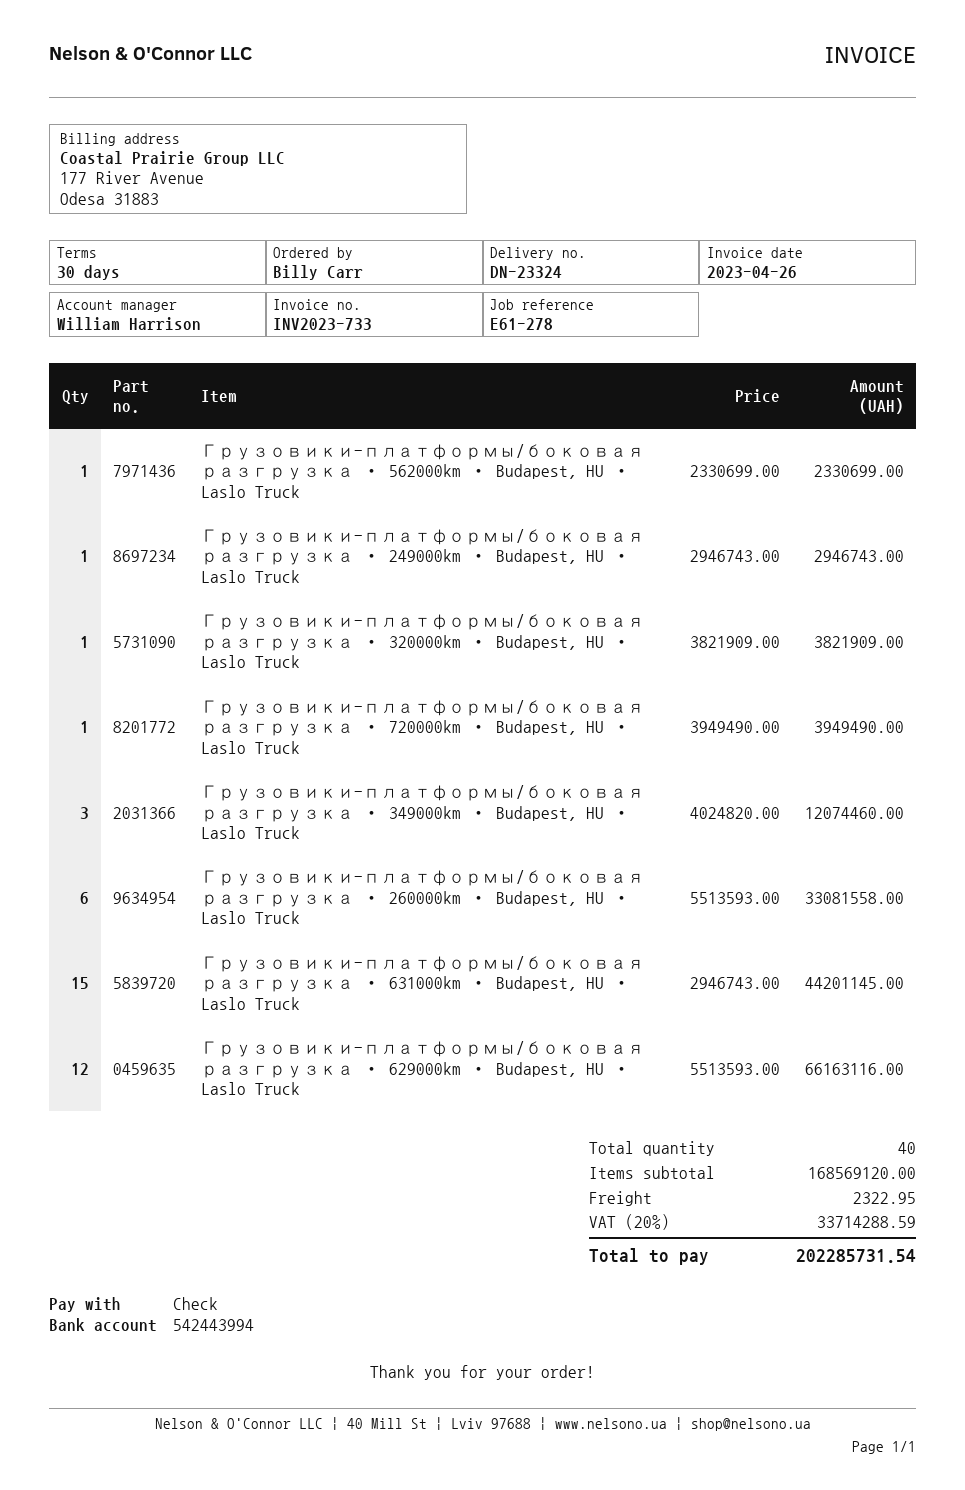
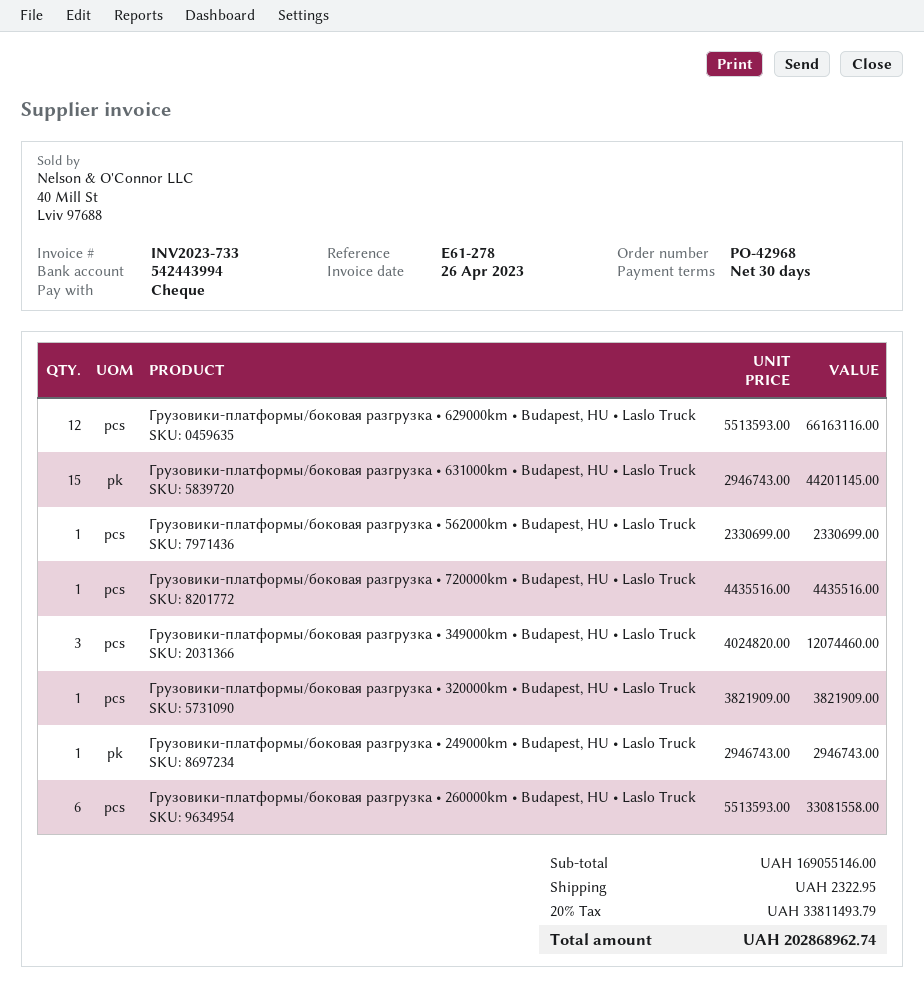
Грузовики-платформы/боковая разгрузка • 720000km • Budapest, HU • Laslo Truck: 1 x 3949490.00 = 3949490.00 -> 1 x 4435516.00 = 4435516.00
subtotal: 168569120.00 -> 169055146.00
tax: 20% = 33714288.59 -> 20% = 33811493.79
total: 202285731.54 -> 202868962.74

